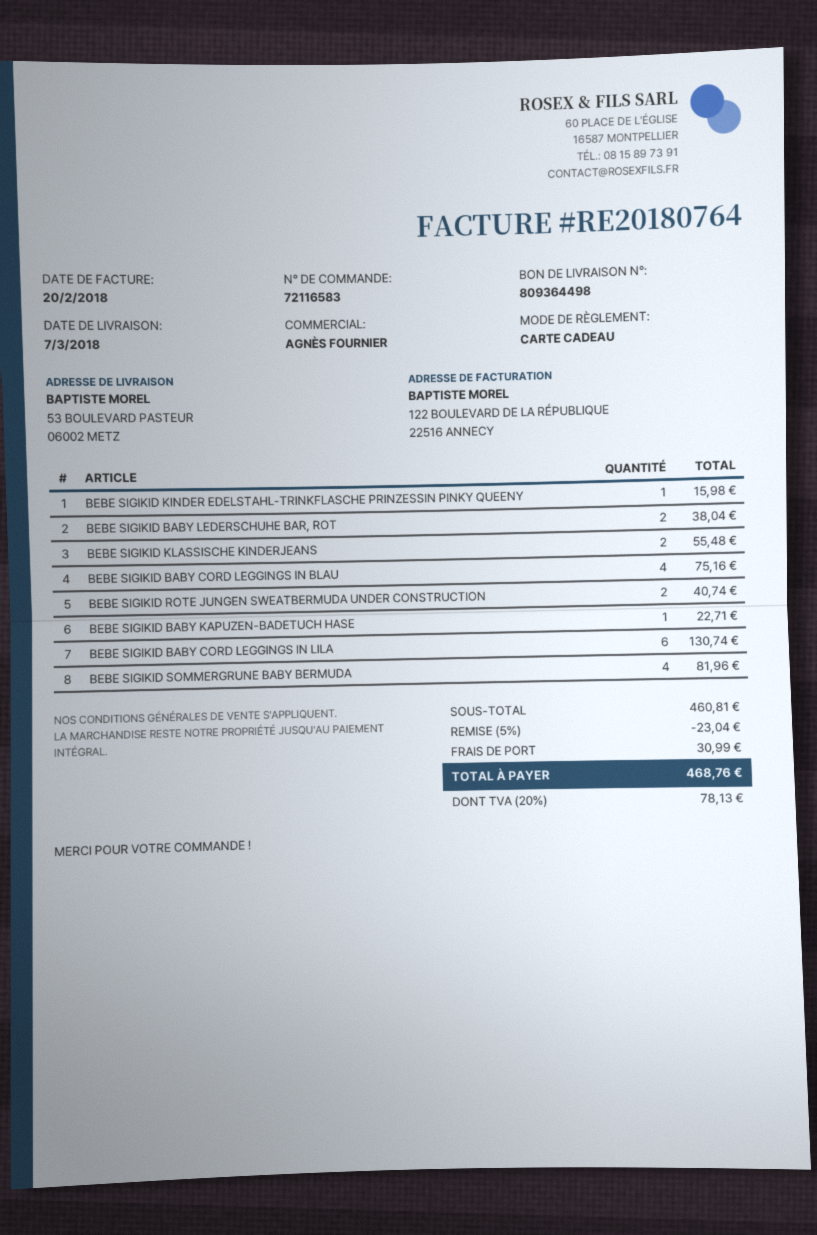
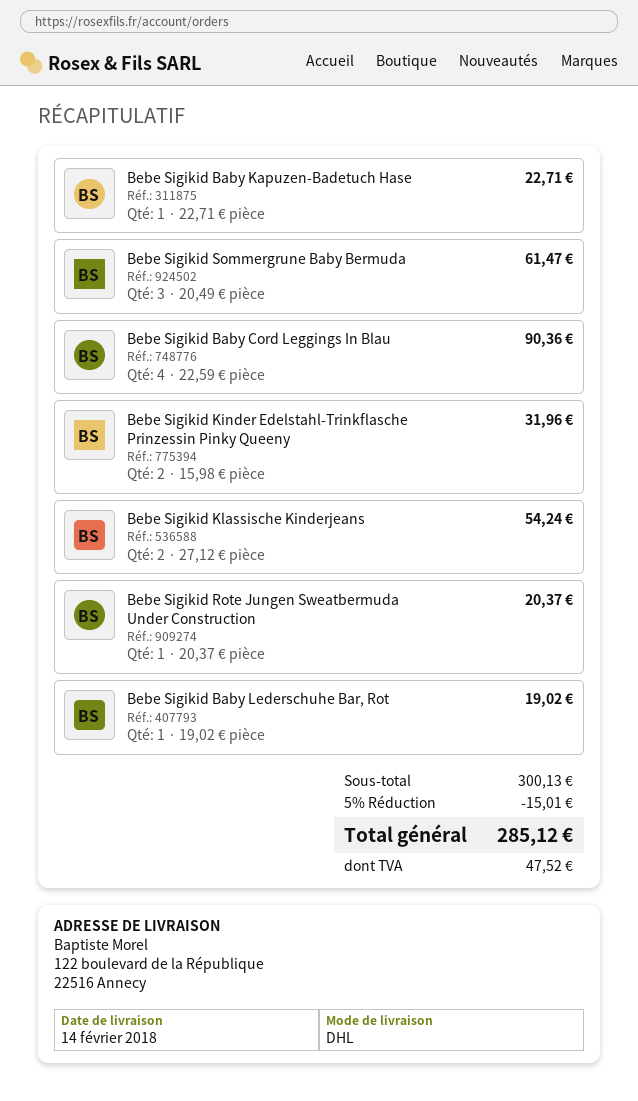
delivery date: 2018-03-07 -> 2018-02-14
ship to: 53 BOULEVARD PASTEUR, 06002 METZ -> 122 boulevard de la République, 22516 Annecy
BEBE SIGIKID KINDER EDELSTAHL-TRINKFLASCHE PRINZESSIN PINKY QUEENY: 1 for 15.98 -> 2 for 31.96
BEBE SIGIKID BABY LEDERSCHUHE BAR, ROT: 2 for 38.04 -> 1 for 19.02
BEBE SIGIKID KLASSISCHE KINDERJEANS: 2 for 55.48 -> 2 for 54.24
BEBE SIGIKID BABY CORD LEGGINGS IN BLAU: 4 for 75.16 -> 4 for 90.36
BEBE SIGIKID ROTE JUNGEN SWEATBERMUDA UNDER CONSTRUCTION: 2 for 40.74 -> 1 for 20.37
BEBE SIGIKID BABY CORD LEGGINGS IN LILA: 6 for 130.74 -> none
BEBE SIGIKID SOMMERGRUNE BABY BERMUDA: 4 for 81.96 -> 3 for 61.47
subtotal: 460.81 -> 300.13
discount: 5% = 23.04 -> 5% = 15.01
shipping: 30.99 -> none
tax: 78.13 -> 47.52
total: 468.76 -> 285.12

